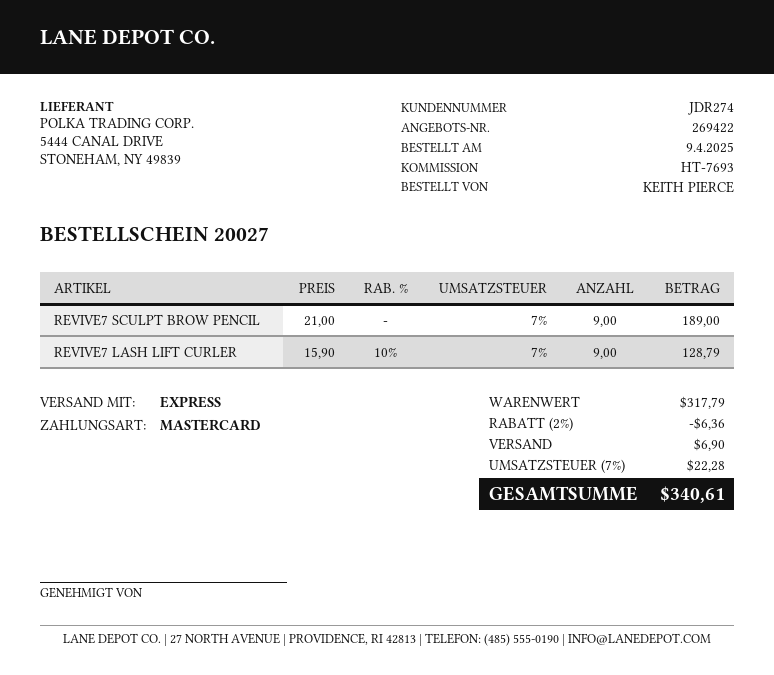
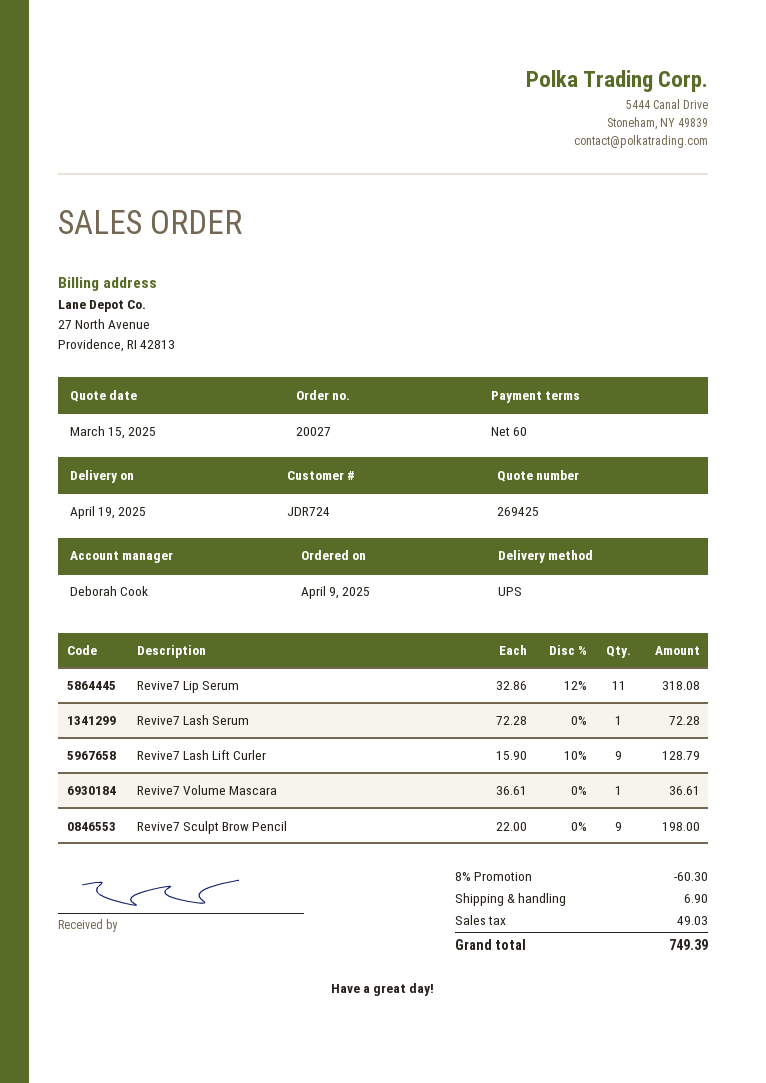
quote number: 269422 -> 269425
customer number: JDR274 -> JDR724
shipping method: express -> UPS
REVIVE7 SCULPT BROW PENCIL: 9 x 21.00 = 189.00 -> 9 x 22.00 = 198.00
Revive7 Lip Serum: none -> 11 x 32.86 - 12% = 318.08
Revive7 Lash Serum: none -> 1 x 72.28 = 72.28
Revive7 Volume Mascara: none -> 1 x 36.61 = 36.61
discount: 2% = 6.36 -> 8% = 60.30
tax: 22.28 -> 49.03
total: 340.61 -> 749.39

